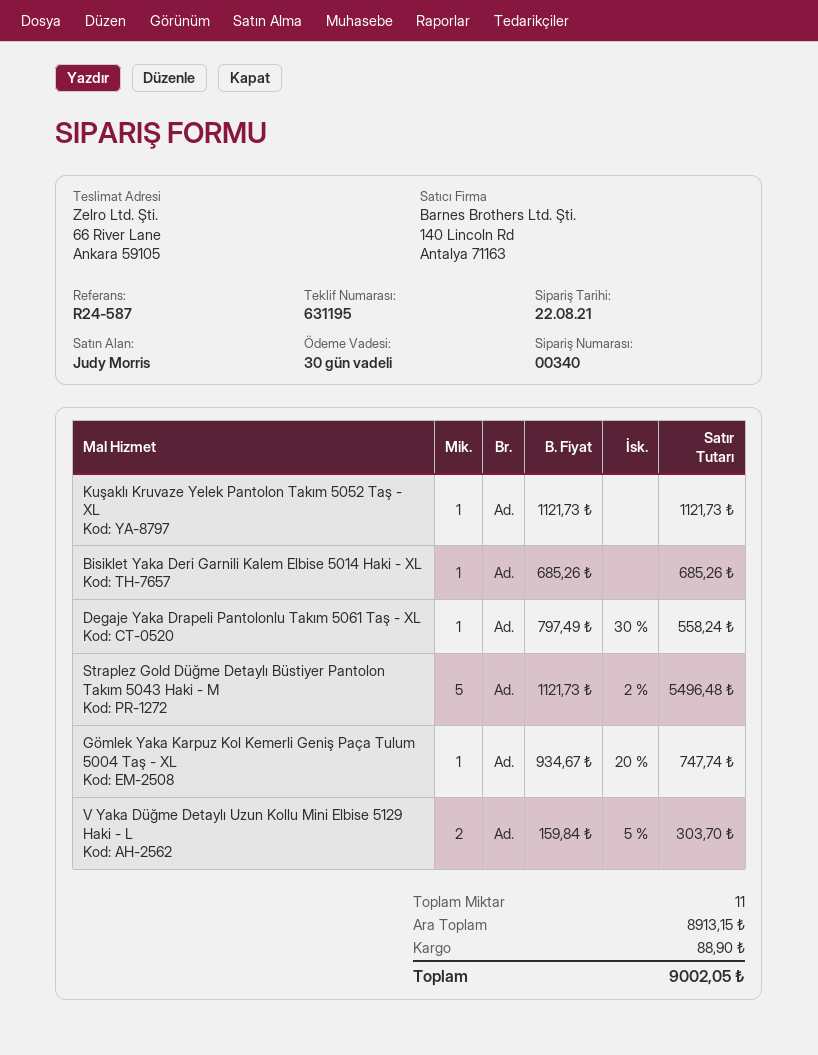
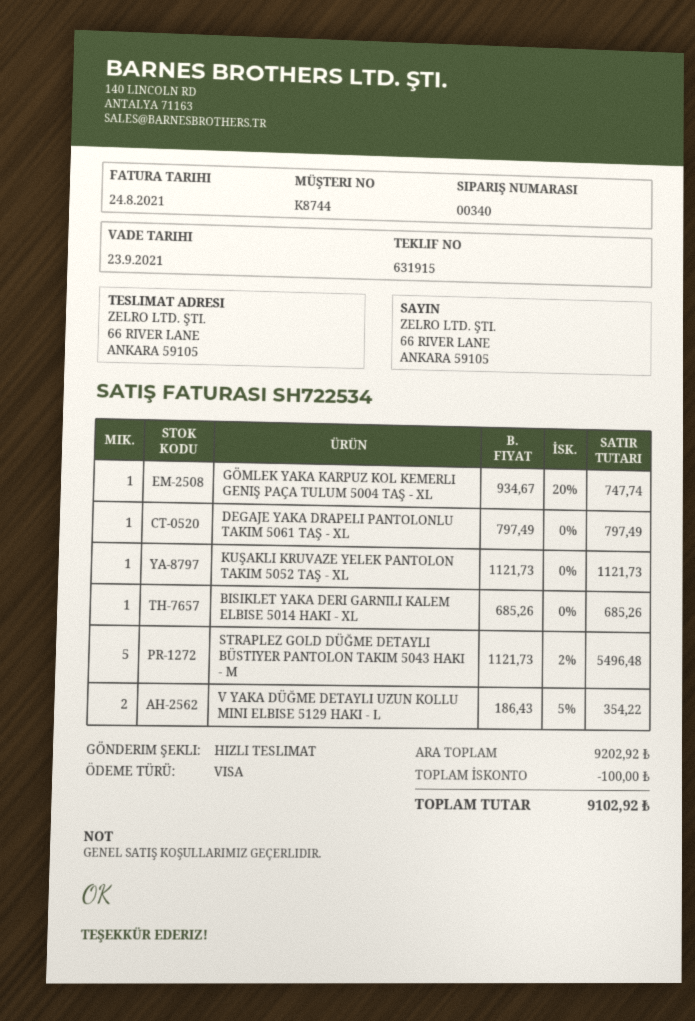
quote number: 631195 -> 631915
Degaje Yaka Drapeli Pantolonlu Takım 5061 Taş - XL: 1 x 797.49 - 30% = 558.24 -> 1 x 797.49 = 797.49
V Yaka Düğme Detaylı Uzun Kollu Mini Elbise 5129 Haki - L: 2 x 159.84 - 5% = 303.70 -> 2 x 186.43 - 5% = 354.22
subtotal: 8913.15 -> 9202.92
discount: none -> 100.00
shipping: 88.90 -> none
total: 9002.05 -> 9102.92

